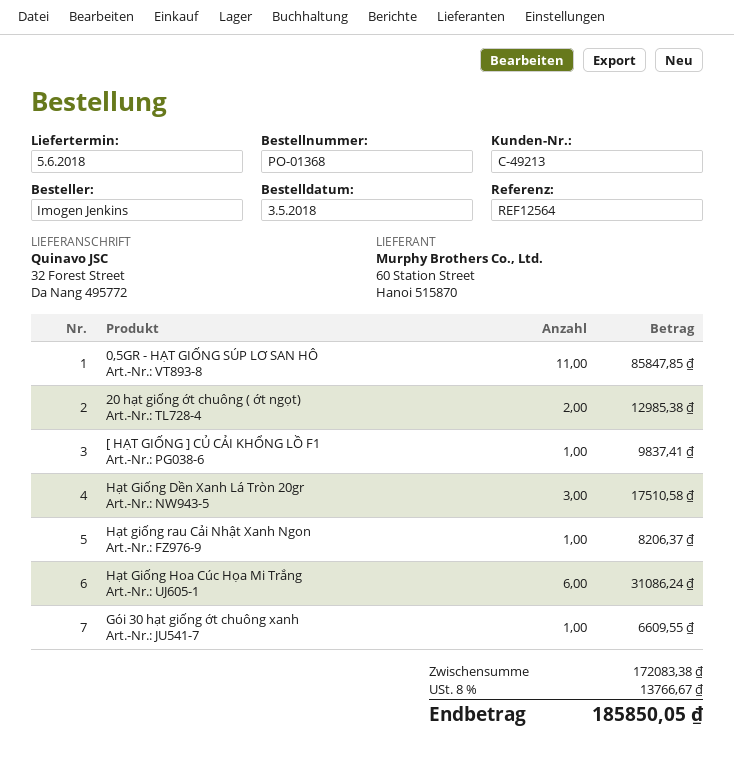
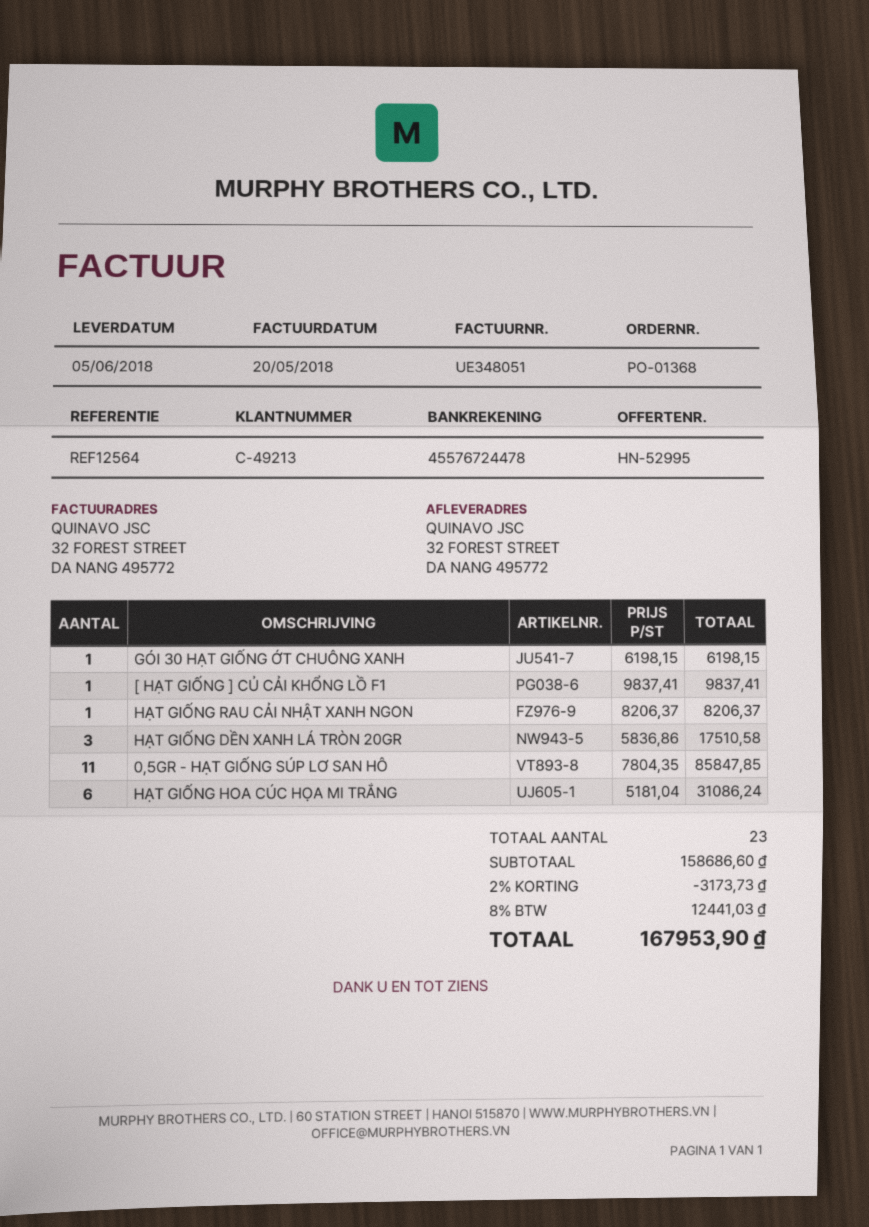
20 hạt giống ớt chuông ( ớt ngọt): 2 for 12985.38 -> none
Gói 30 hạt giống ớt chuông xanh: 1 for 6609.55 -> 1 for 6198.15
subtotal: 172083.38 -> 158686.60
discount: none -> 2% = 3173.73
tax: 8% = 13766.67 -> 8% = 12441.03
total: 185850.05 -> 167953.90

